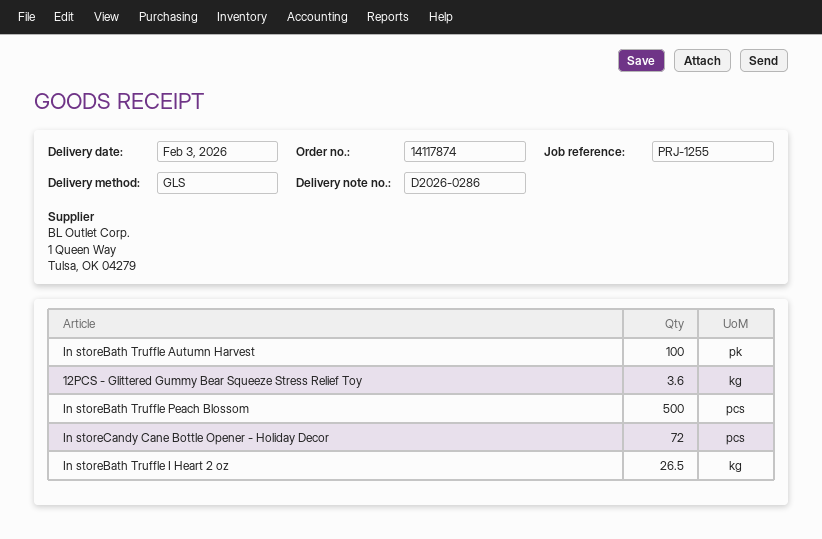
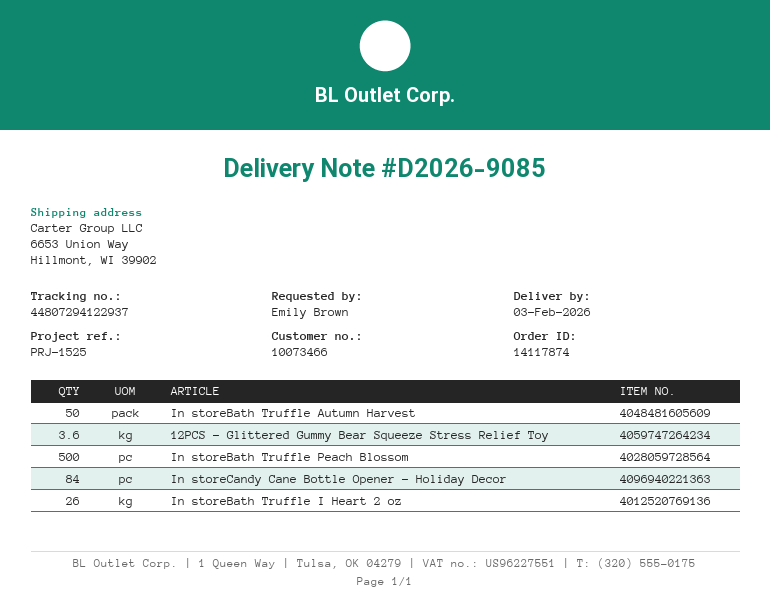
delivery note number: D2026-0286 -> D2026-9085
reference: PRJ-1255 -> PRJ-1525
In storeBath Truffle Autumn Harvest: 100 -> 50
In storeCandy Cane Bottle Opener - Holiday Decor: 72 -> 84
In storeBath Truffle I Heart 2 oz: 26.5 -> 26

